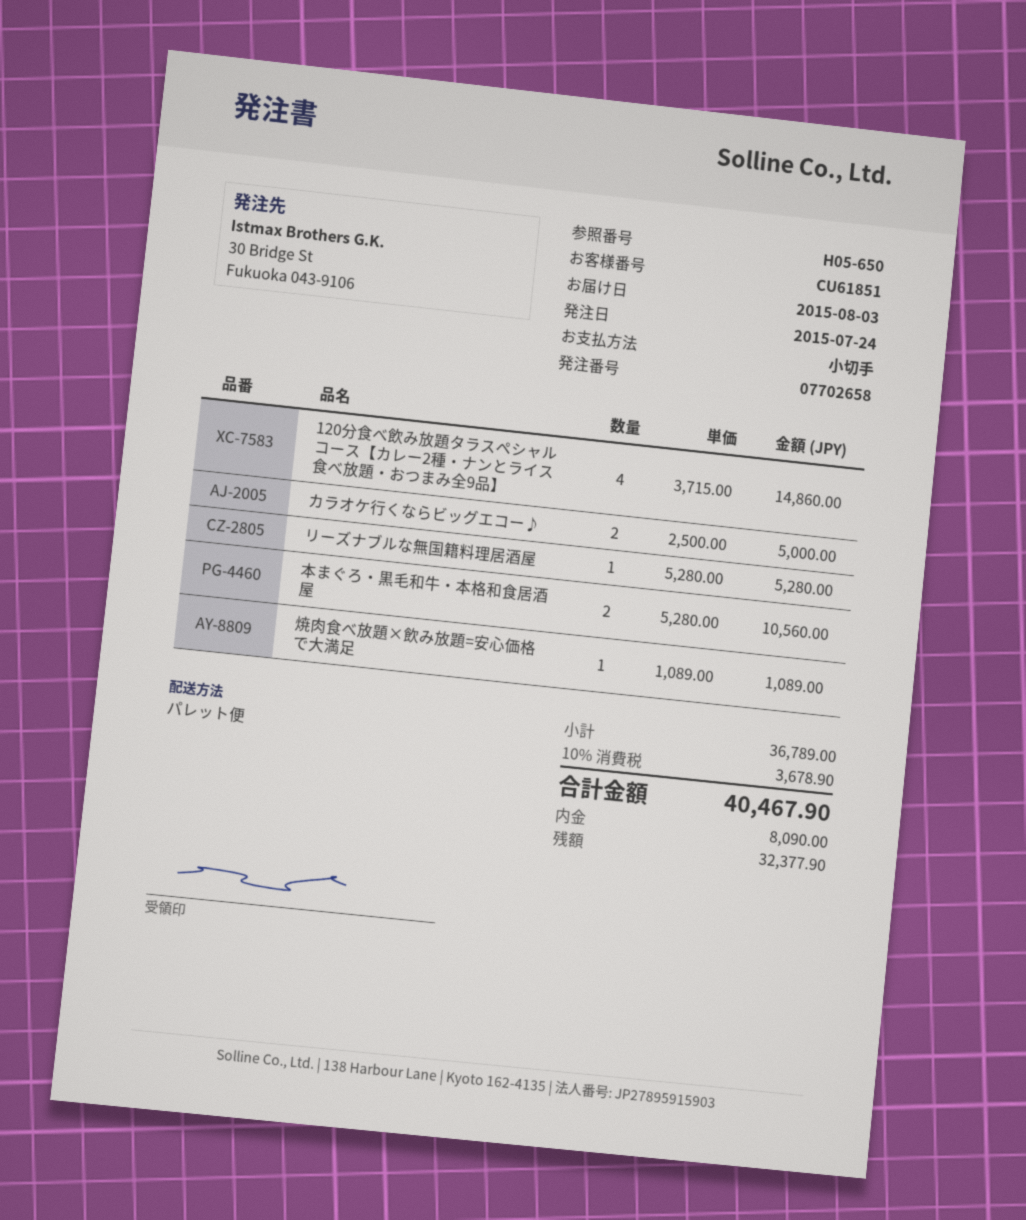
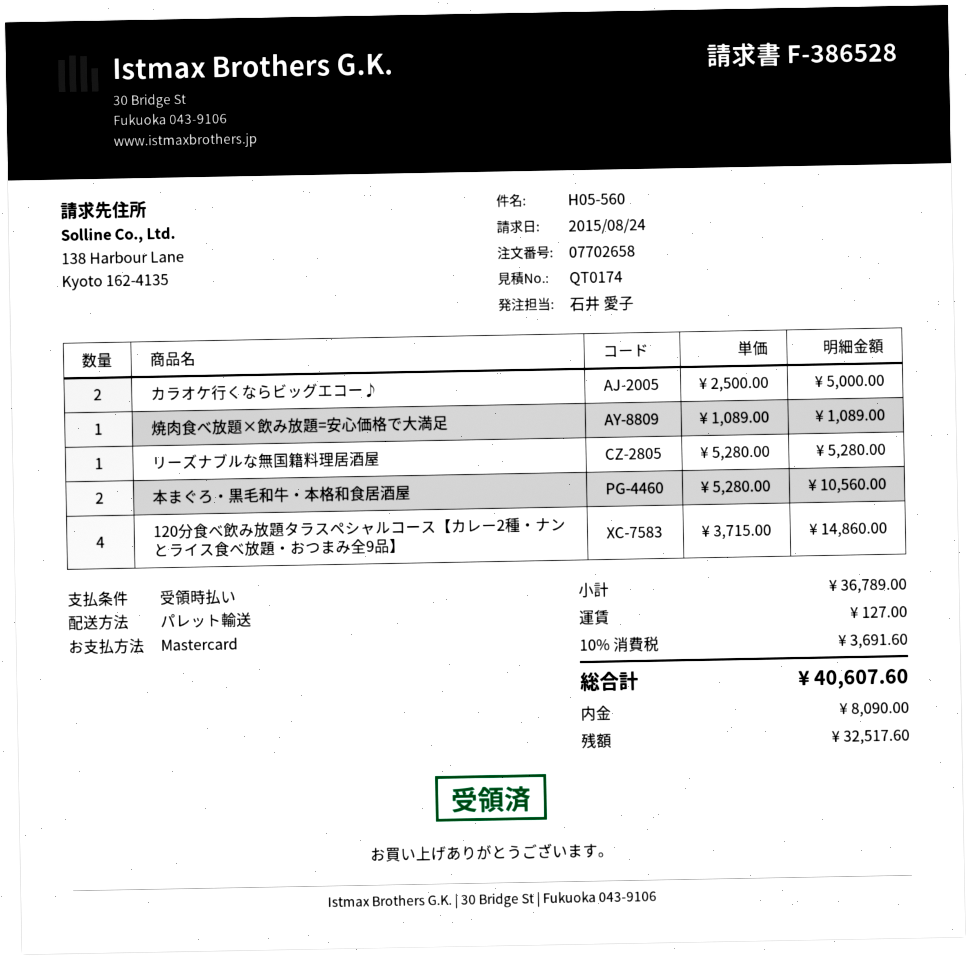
reference: H05-650 -> H05-560
payment method: cheque -> Mastercard
shipping: none -> 127.00
tax: 10% = 3678.90 -> 10% = 3691.60
total: 40467.90 -> 40607.60
balance: 32377.90 -> 32517.60

